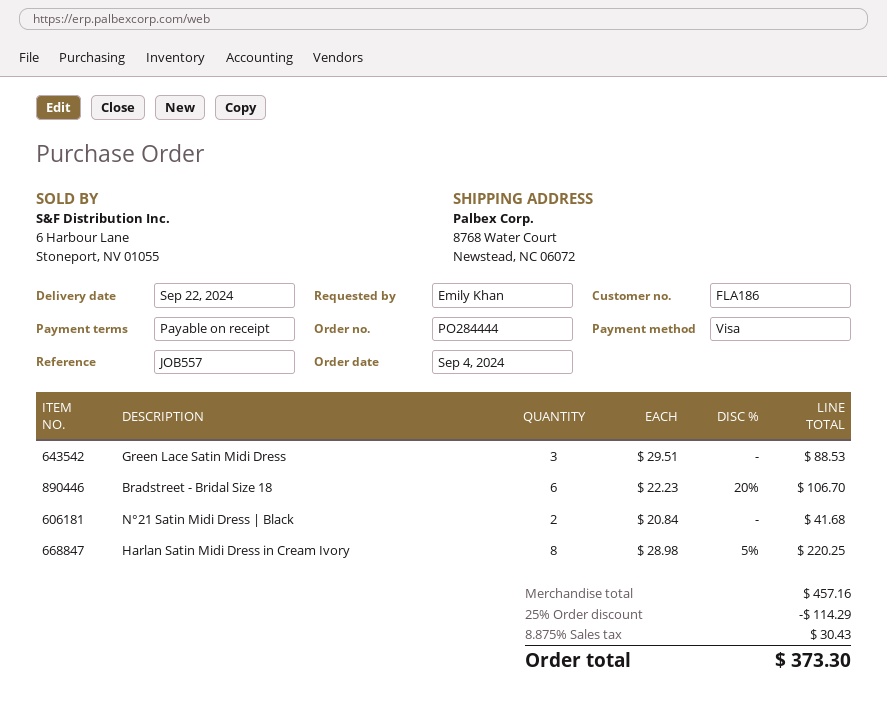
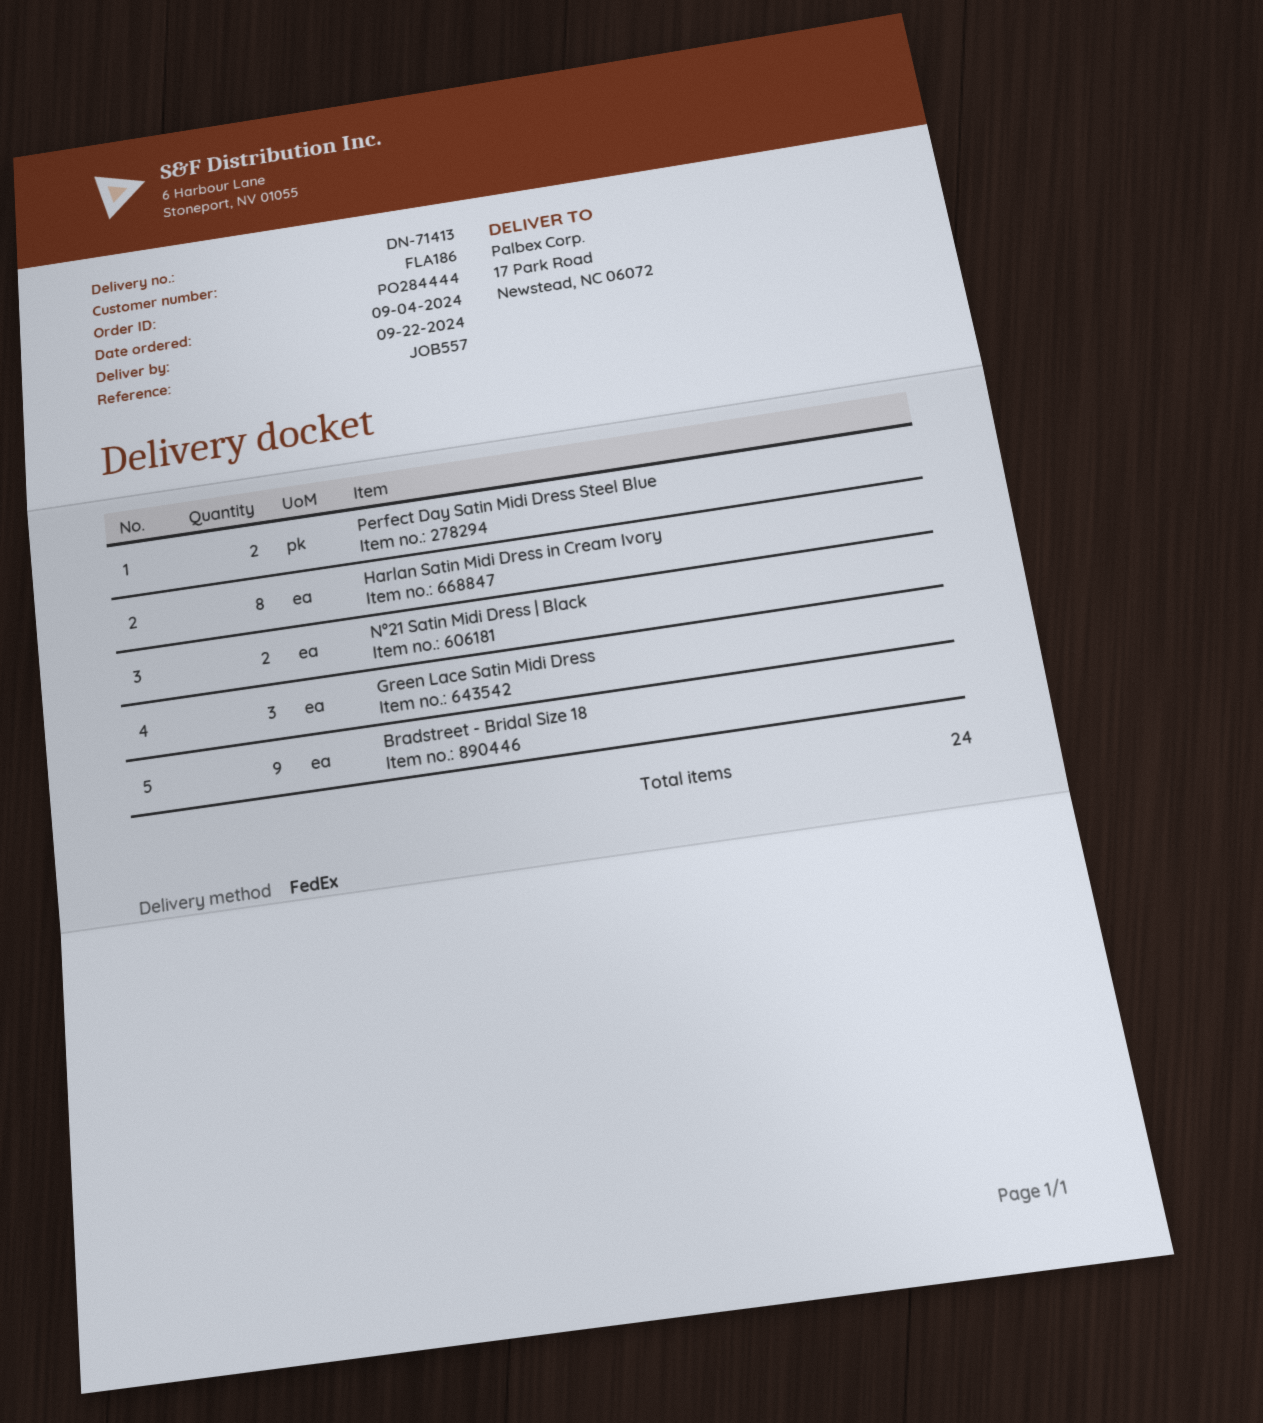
ship to: 8768 Water Court, Newstead, NC 06072 -> 17 Park Road, Newstead, NC 06072
Bradstreet - Bridal Size 18: 6 -> 9
Perfect Day Satin Midi Dress Steel Blue: none -> 2

